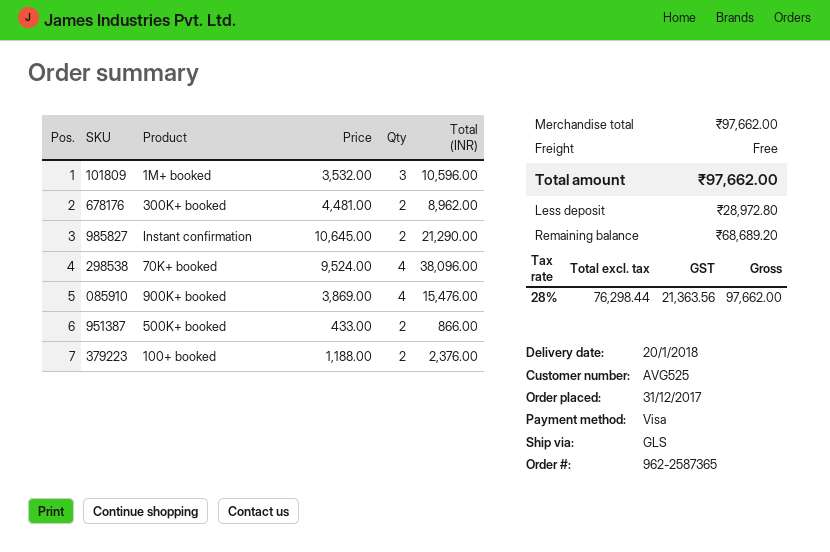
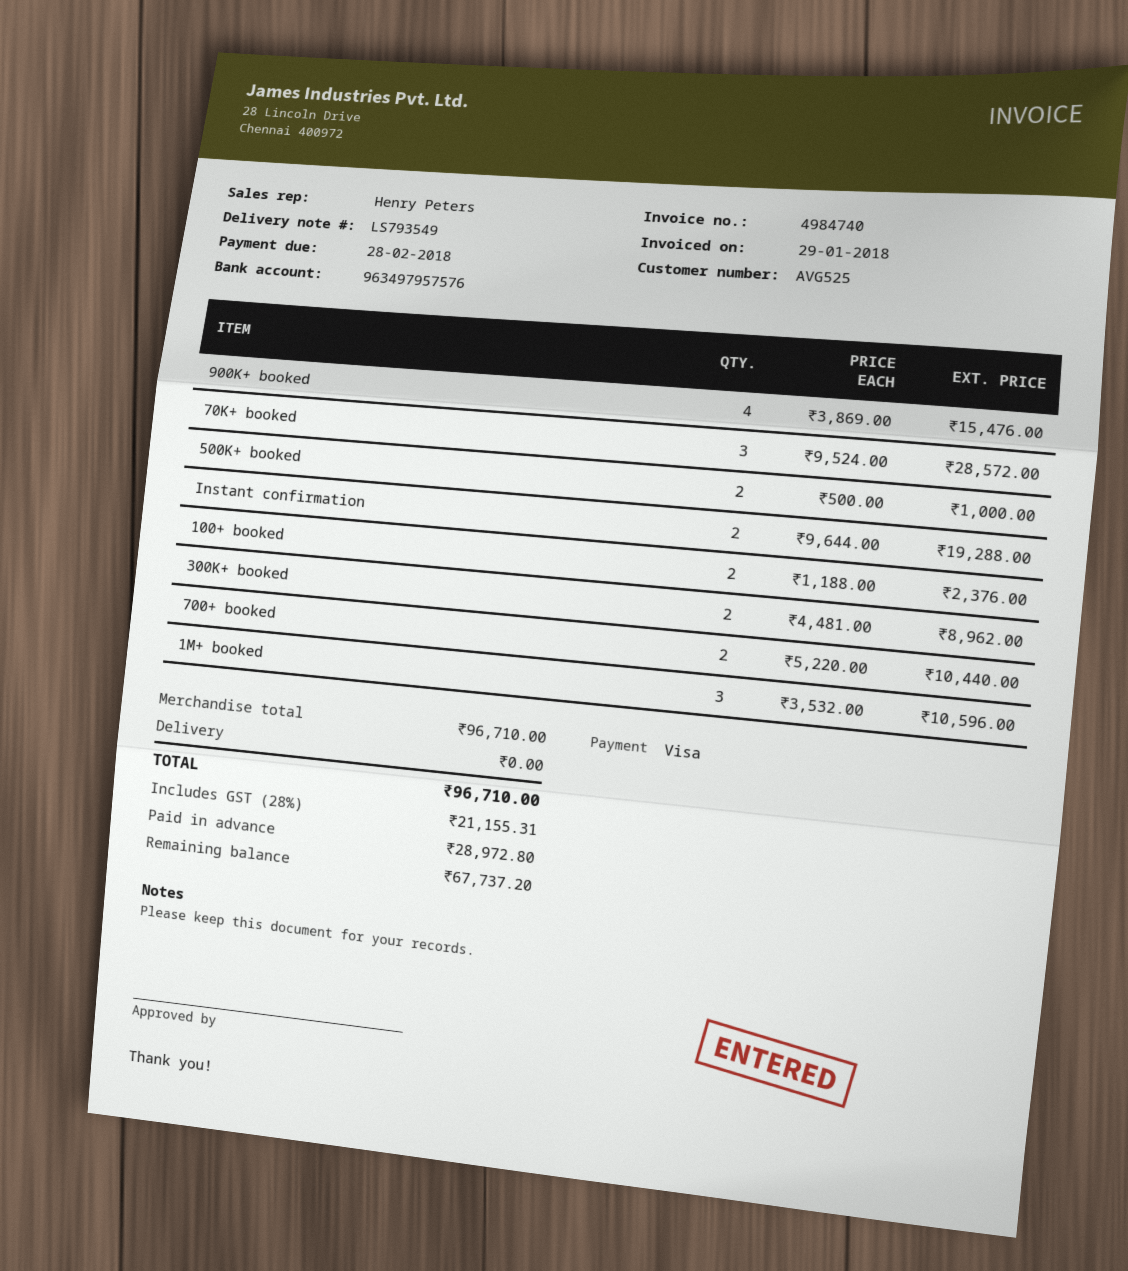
Instant confirmation: 2 x 10645.00 = 21290.00 -> 2 x 9644.00 = 19288.00
70K+ booked: 4 x 9524.00 = 38096.00 -> 3 x 9524.00 = 28572.00
500K+ booked: 2 x 433.00 = 866.00 -> 2 x 500.00 = 1000.00
700+ booked: none -> 2 x 5220.00 = 10440.00
subtotal: 97662.00 -> 96710.00
tax: 28% = 21363.56 -> 28% = 21155.31
total: 97662.00 -> 96710.00
balance: 68689.20 -> 67737.20

